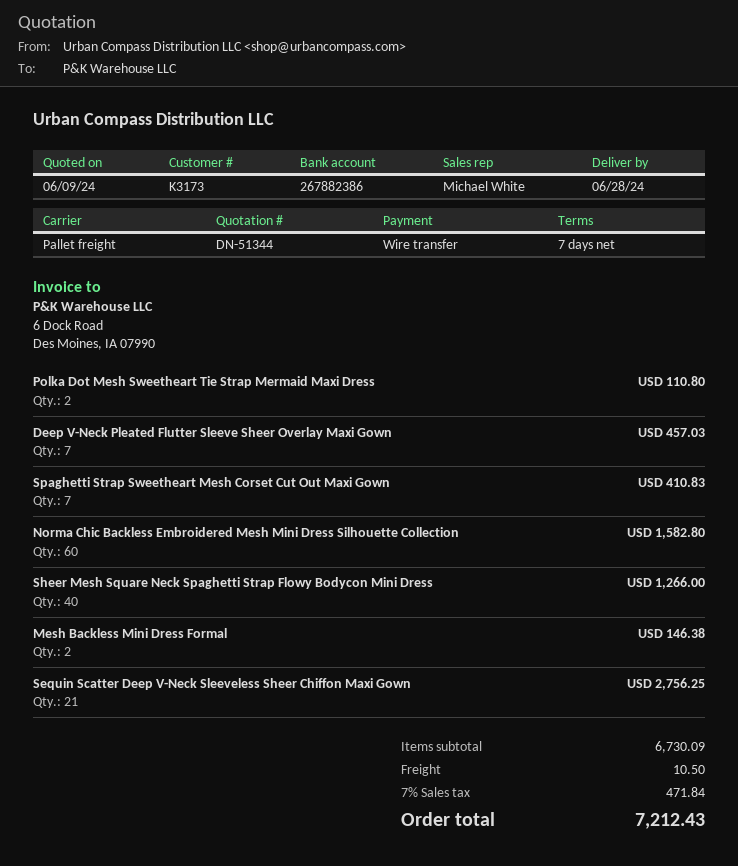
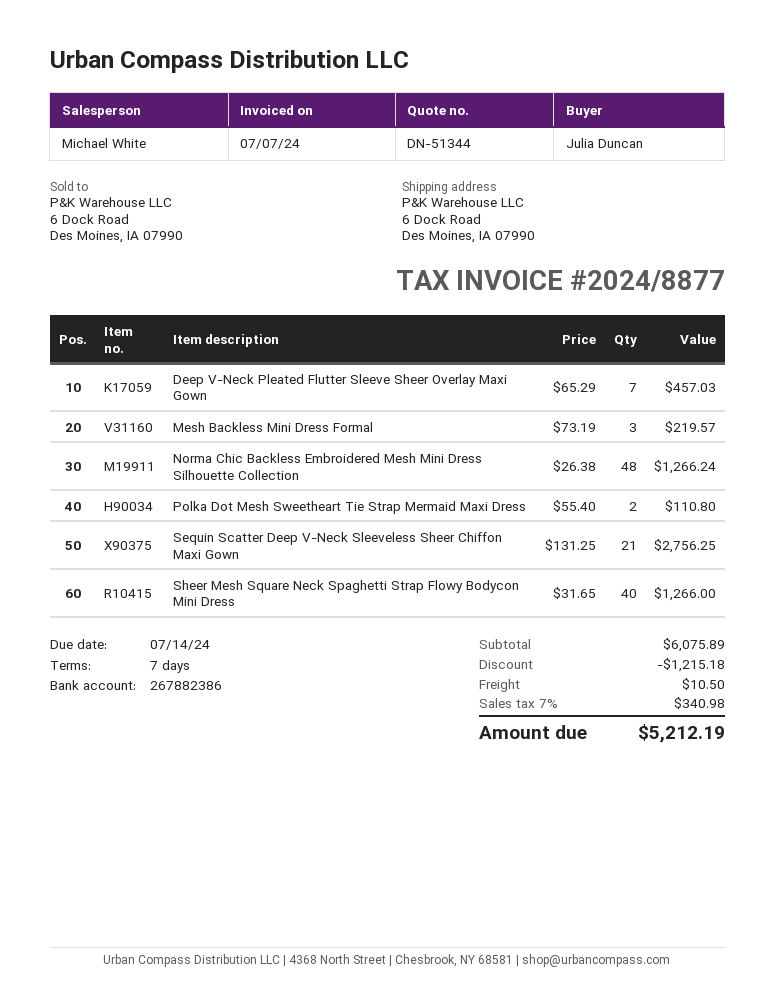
Spaghetti Strap Sweetheart Mesh Corset Cut Out Maxi Gown: 7 for 410.83 -> none
Norma Chic Backless Embroidered Mesh Mini Dress Silhouette Collection: 60 for 1582.80 -> 48 for 1266.24
Mesh Backless Mini Dress Formal: 2 for 146.38 -> 3 for 219.57
subtotal: 6730.09 -> 6075.89
discount: none -> 1215.18
tax: 7% = 471.84 -> 7% = 340.98
total: 7212.43 -> 5212.19

